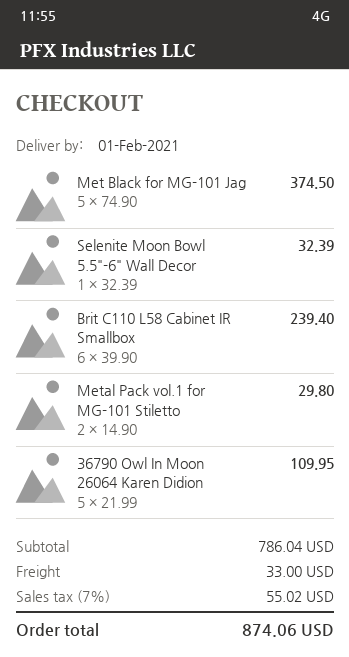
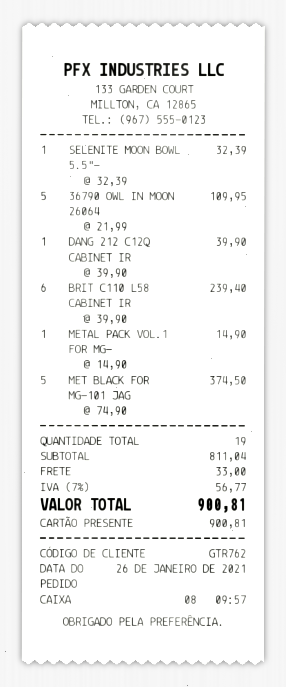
Metal Pack vol.1 for MG-101 Stiletto: 2 x 14.90 = 29.80 -> 1 x 14.90 = 14.90
DANG 212 C12Q CABINET IR: none -> 1 x 39.90 = 39.90
subtotal: 786.04 -> 811.04
tax: 7% = 55.02 -> 7% = 56.77
total: 874.06 -> 900.81

